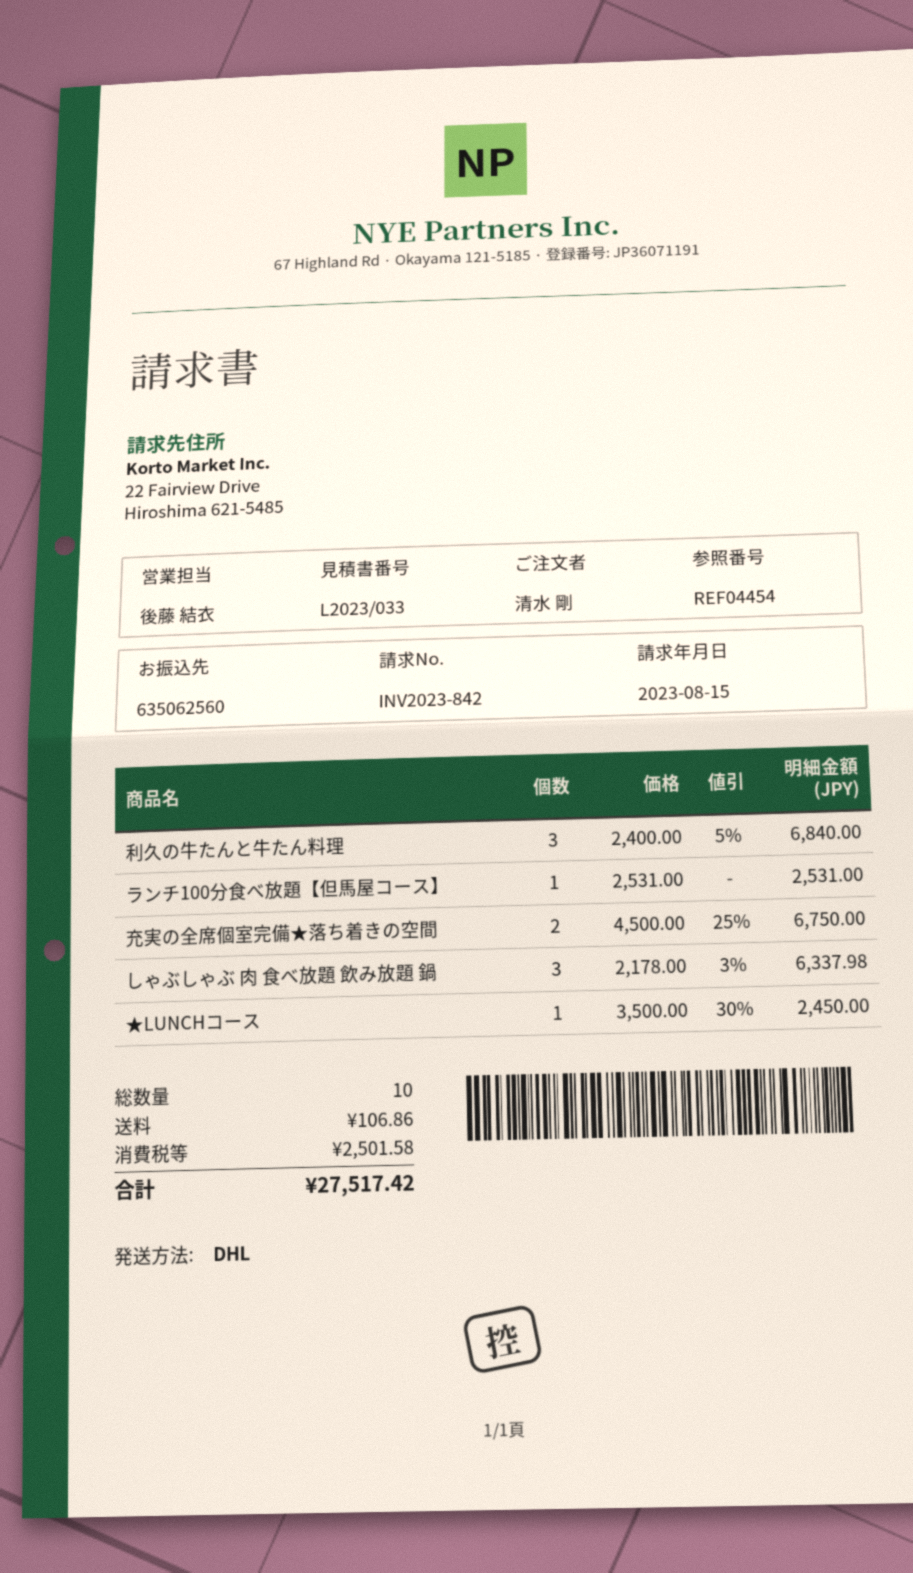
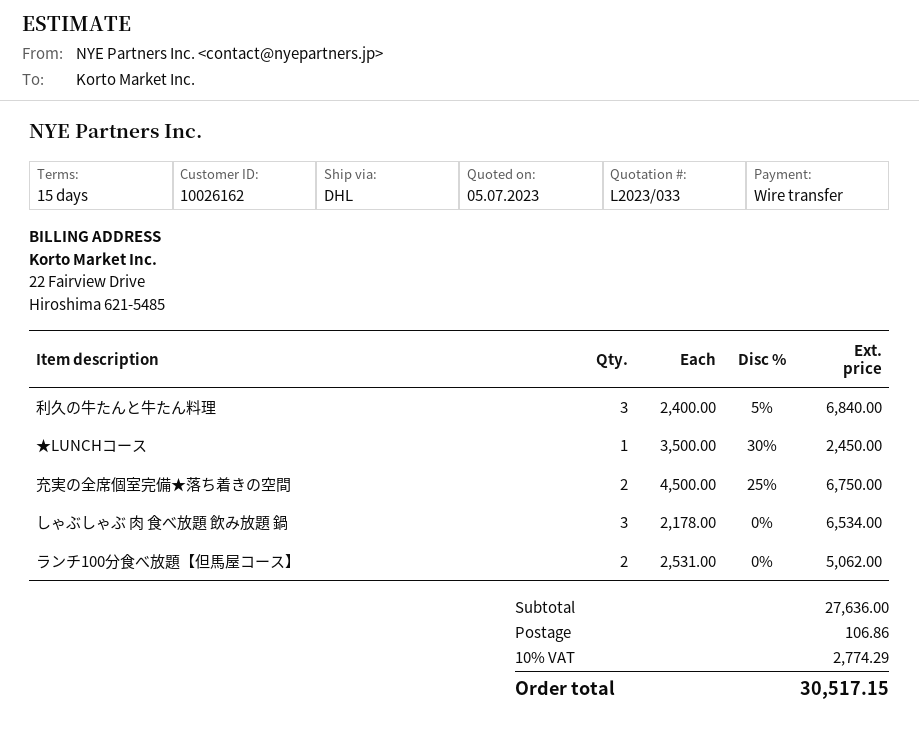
ランチ100分食べ放題【但馬屋コース】: 1 x 2531.00 = 2531.00 -> 2 x 2531.00 = 5062.00
しゃぶしゃぶ 肉 食べ放題 飲み放題 鍋: 3 x 2178.00 - 3% = 6337.98 -> 3 x 2178.00 = 6534.00
tax: 2501.58 -> 2774.29
total: 27517.42 -> 30517.15

